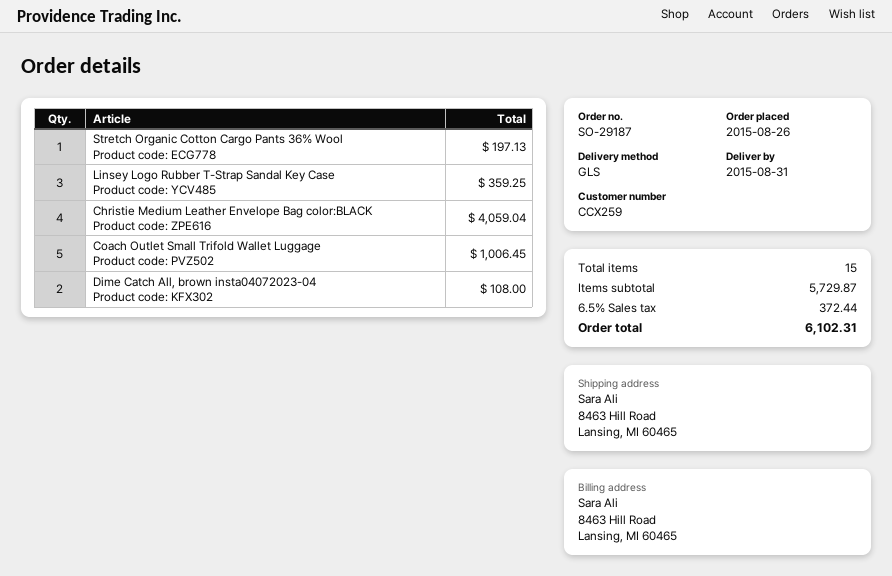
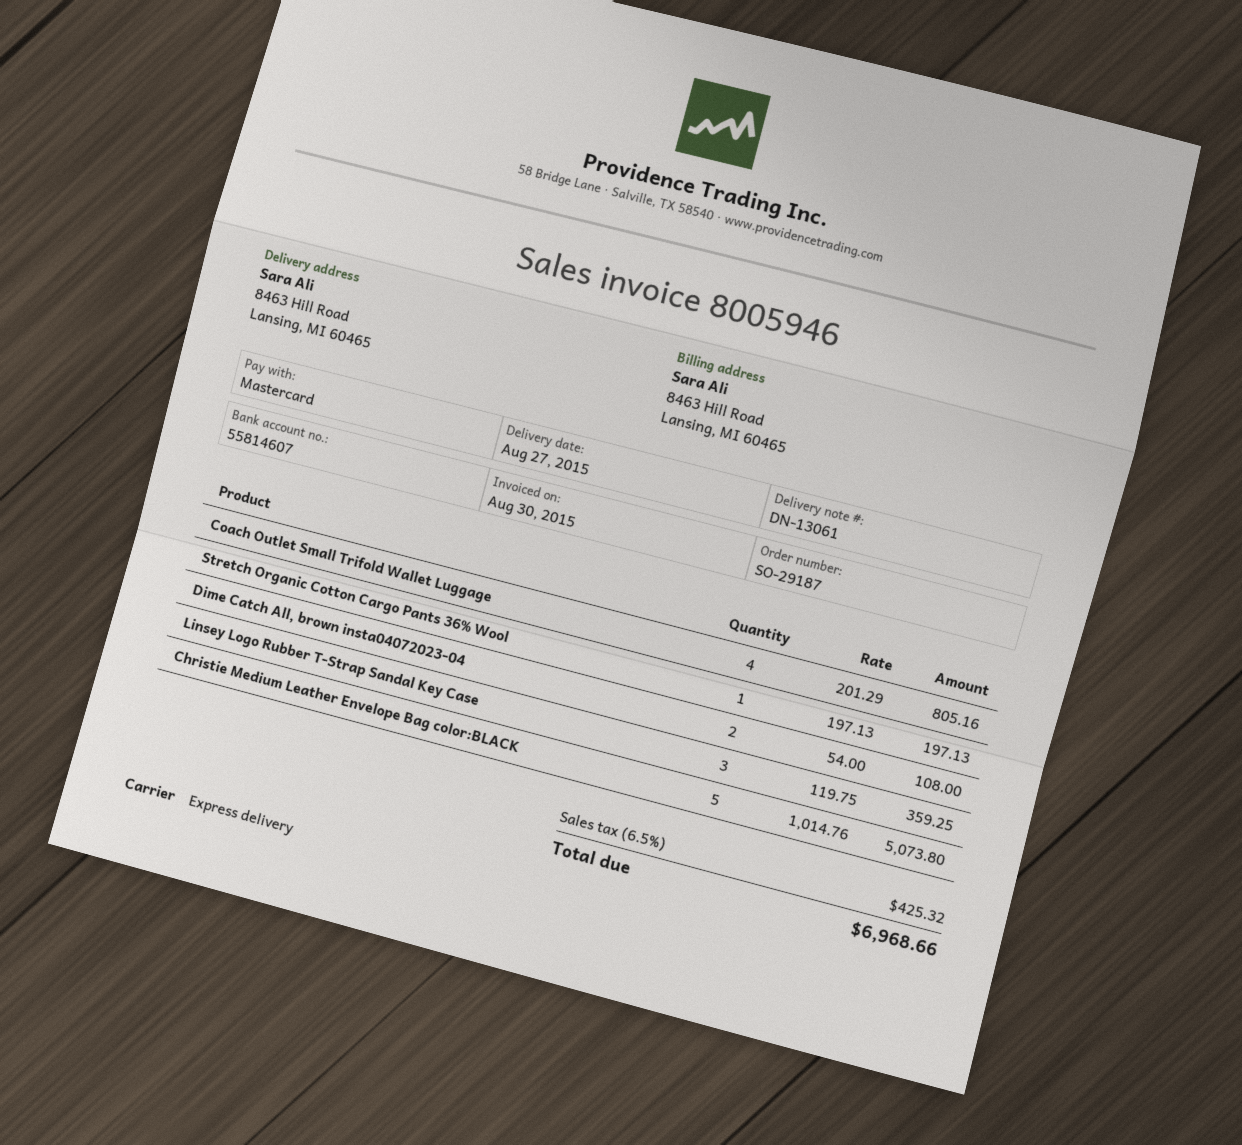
delivery date: 2015-08-31 -> 2015-08-27
shipping method: GLS -> express
Christie Medium Leather Envelope Bag color:BLACK: 4 for 4059.04 -> 5 for 5073.80
Coach Outlet Small Trifold Wallet Luggage: 5 for 1006.45 -> 4 for 805.16
tax: 6.5% = 372.44 -> 6.5% = 425.32
total: 6102.31 -> 6968.66

